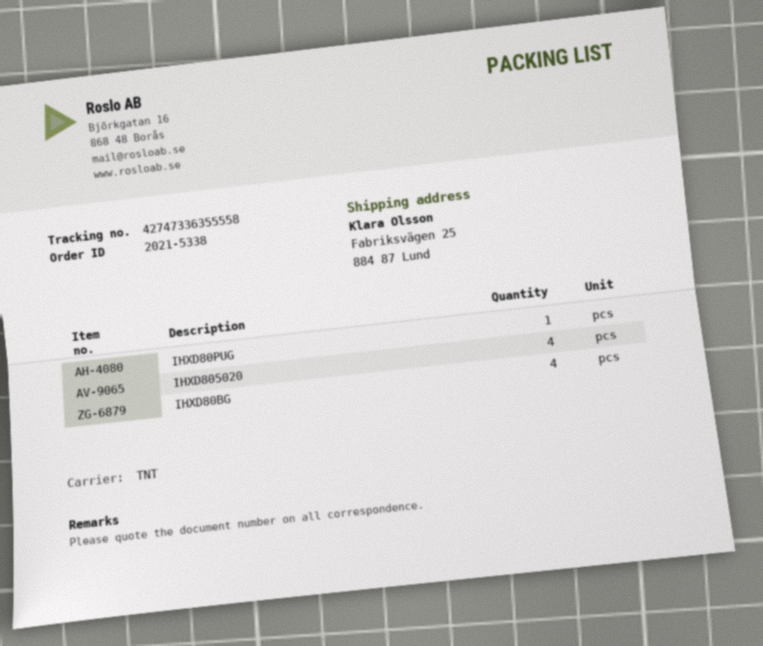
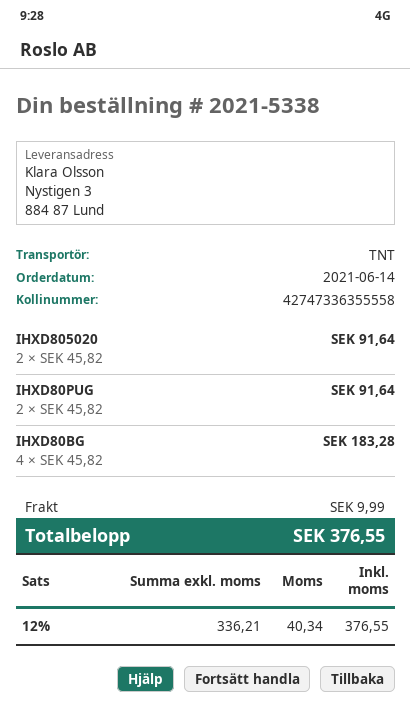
ship to: Fabriksvägen 25, 884 87 Lund -> Nystigen 3, 884 87 Lund
IHXD80PUG: 1 -> 2
IHXD805020: 4 -> 2

